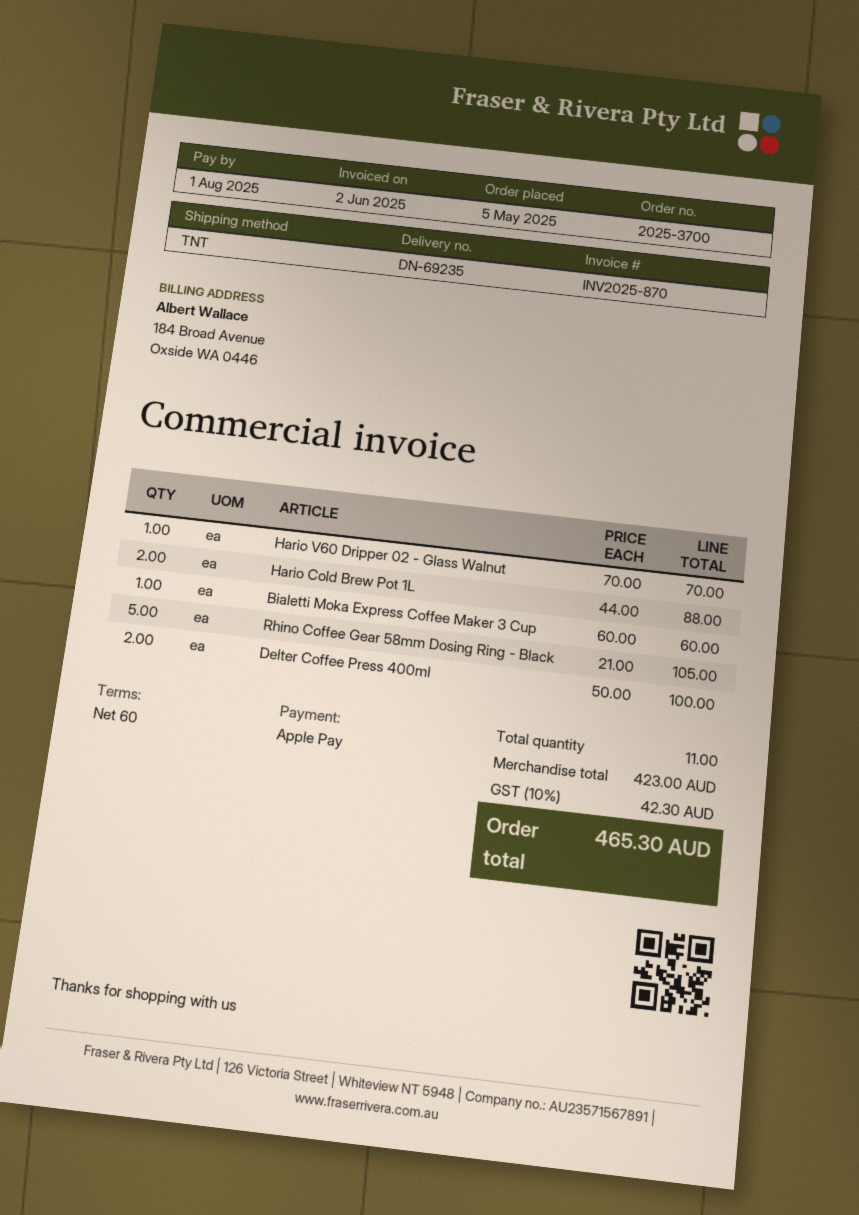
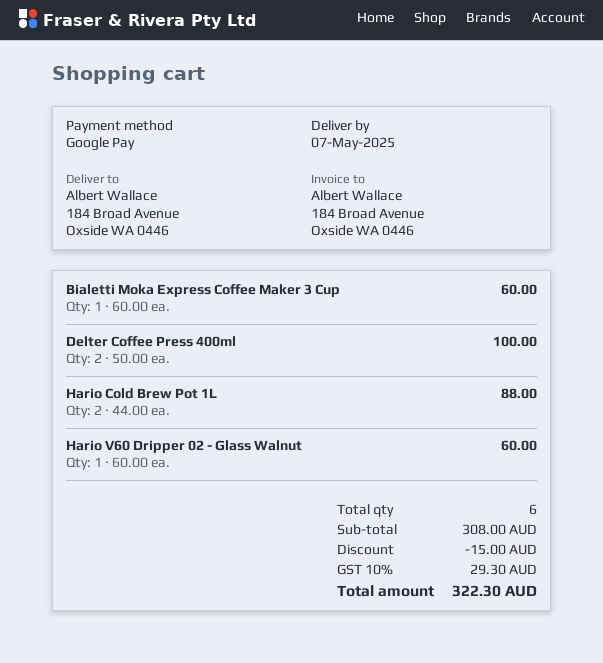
payment method: Apple Pay -> Google Pay
Hario V60 Dripper 02 - Glass Walnut: 1 x 70.00 = 70.00 -> 1 x 60.00 = 60.00
Rhino Coffee Gear 58mm Dosing Ring - Black: 5 x 21.00 = 105.00 -> none
total quantity: 11 -> 6
subtotal: 423.00 -> 308.00
discount: none -> 15.00
tax: 10% = 42.30 -> 10% = 29.30
total: 465.30 -> 322.30

